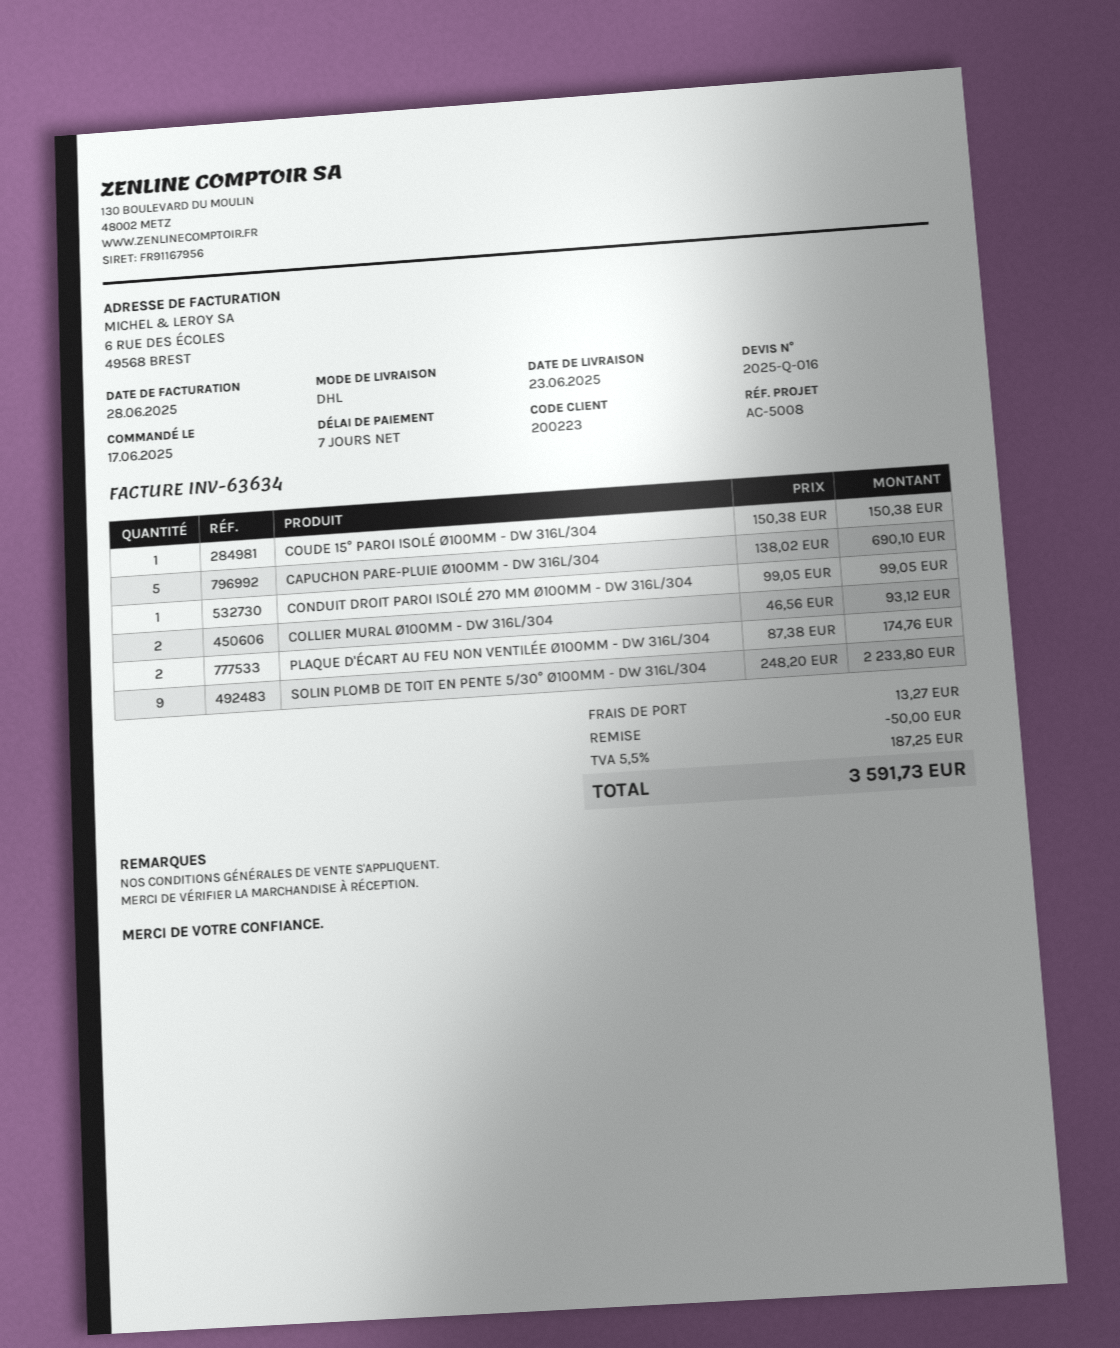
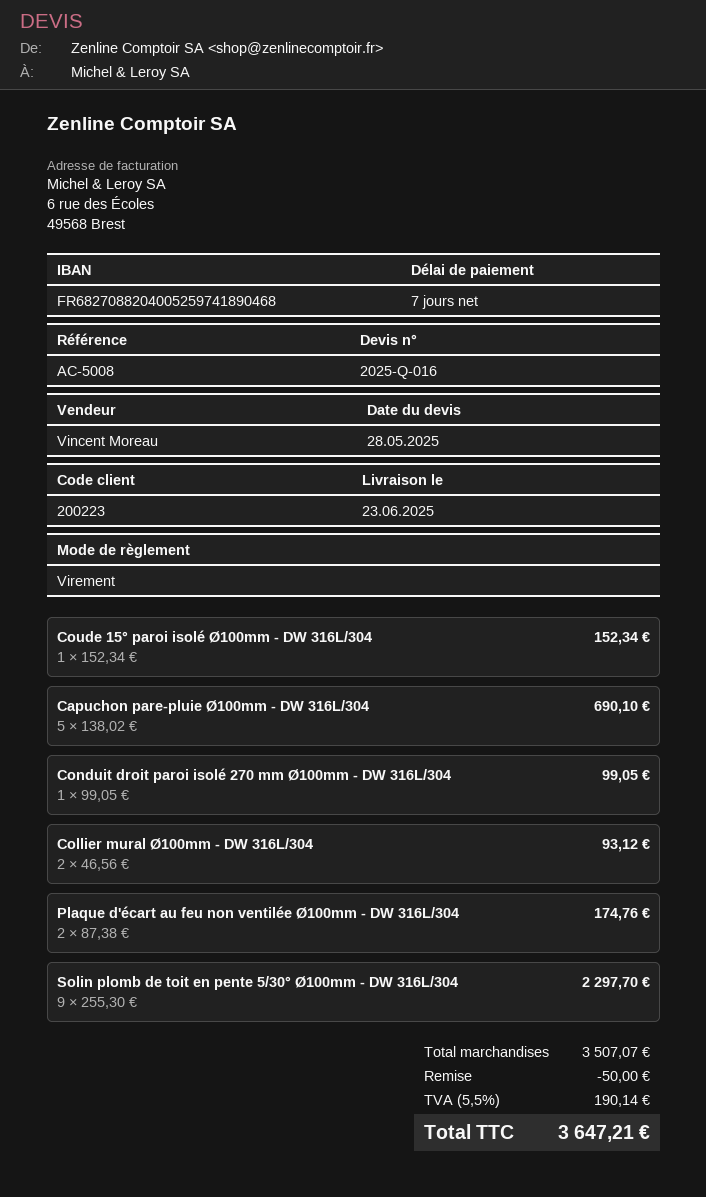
COUDE 15° PAROI ISOLÉ Ø100MM - DW 316L/304: 1 x 150.38 = 150.38 -> 1 x 152.34 = 152.34
SOLIN PLOMB DE TOIT EN PENTE 5/30° Ø100MM - DW 316L/304: 9 x 248.20 = 2233.80 -> 9 x 255.30 = 2297.70
shipping: 13.27 -> none
tax: 5.5% = 187.25 -> 5.5% = 190.14
total: 3591.73 -> 3647.21

